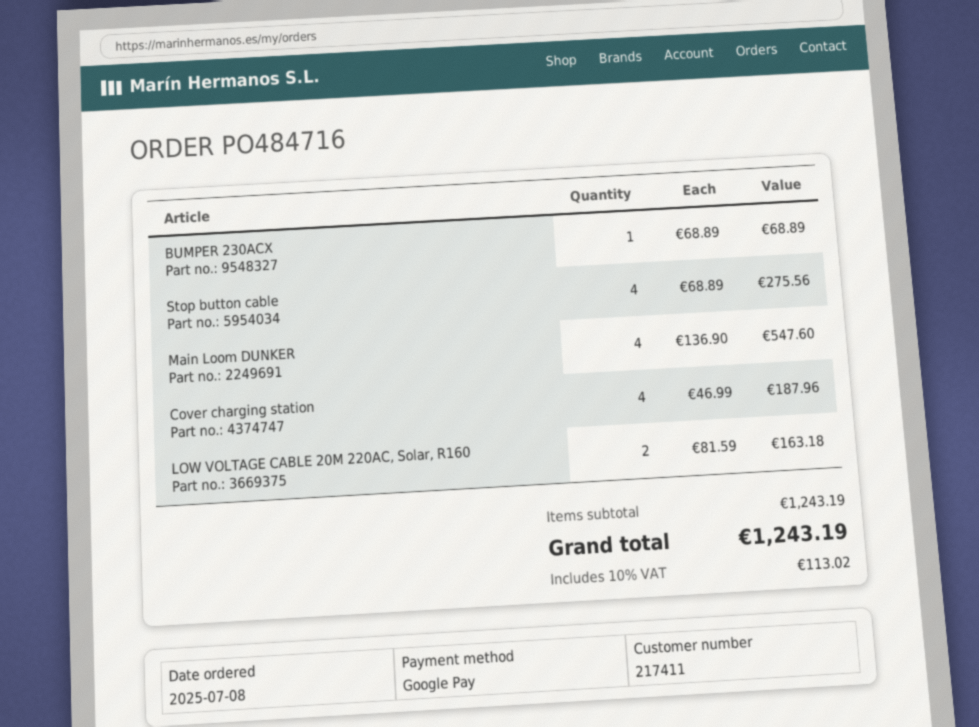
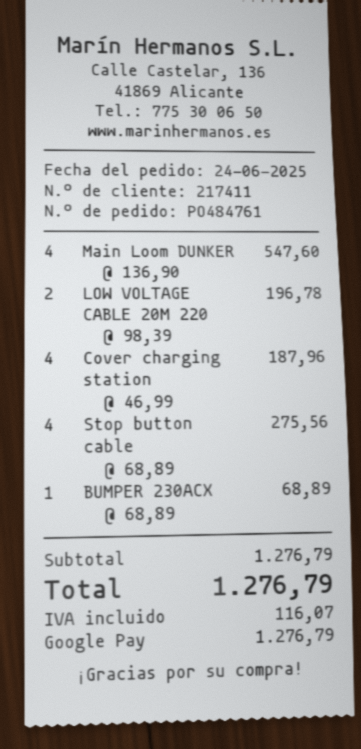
order number: PO484716 -> PO484761
order date: 2025-07-08 -> 2025-06-24
LOW VOLTAGE CABLE 20M 220AC, Solar, R160: 2 x 81.59 = 163.18 -> 2 x 98.39 = 196.78
subtotal: 1243.19 -> 1276.79
tax: 113.02 -> 116.07
total: 1243.19 -> 1276.79

